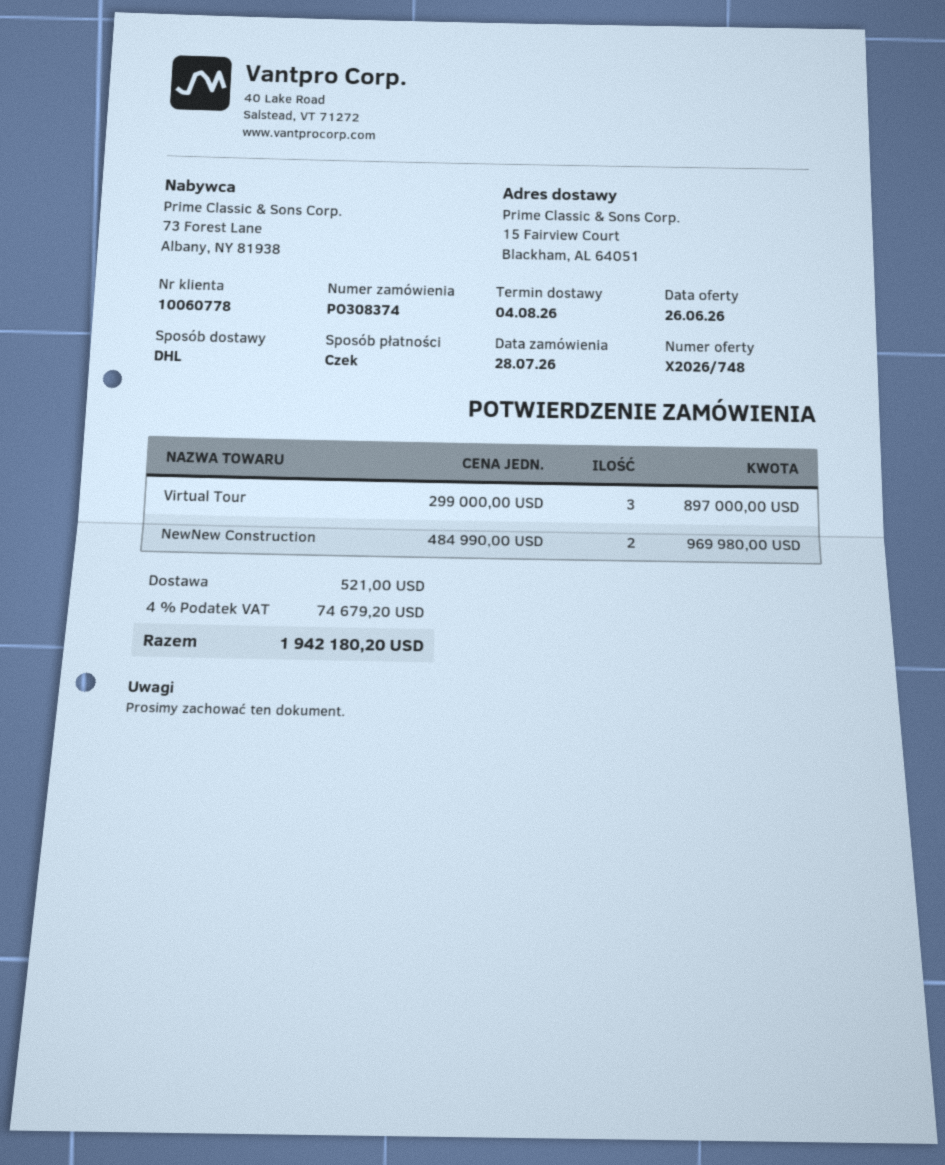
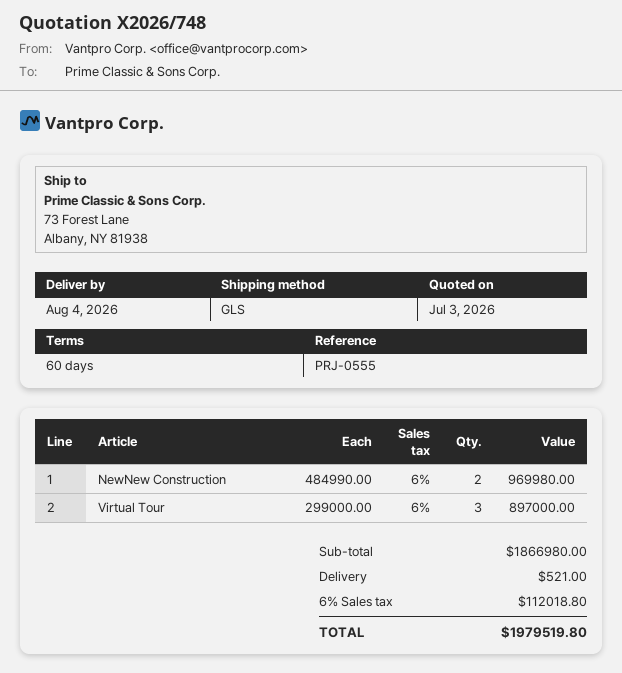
quote date: 2026-06-26 -> 2026-07-03
shipping method: DHL -> GLS
ship to: 15 Fairview Court, Blackham, AL 64051 -> 73 Forest Lane, Albany, NY 81938
tax: 4% = 74679.20 -> 6% = 112018.80
total: 1942180.20 -> 1979519.80

